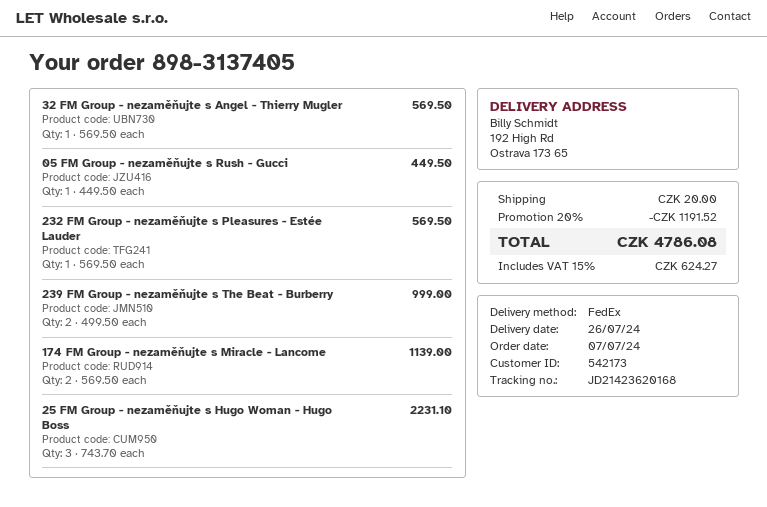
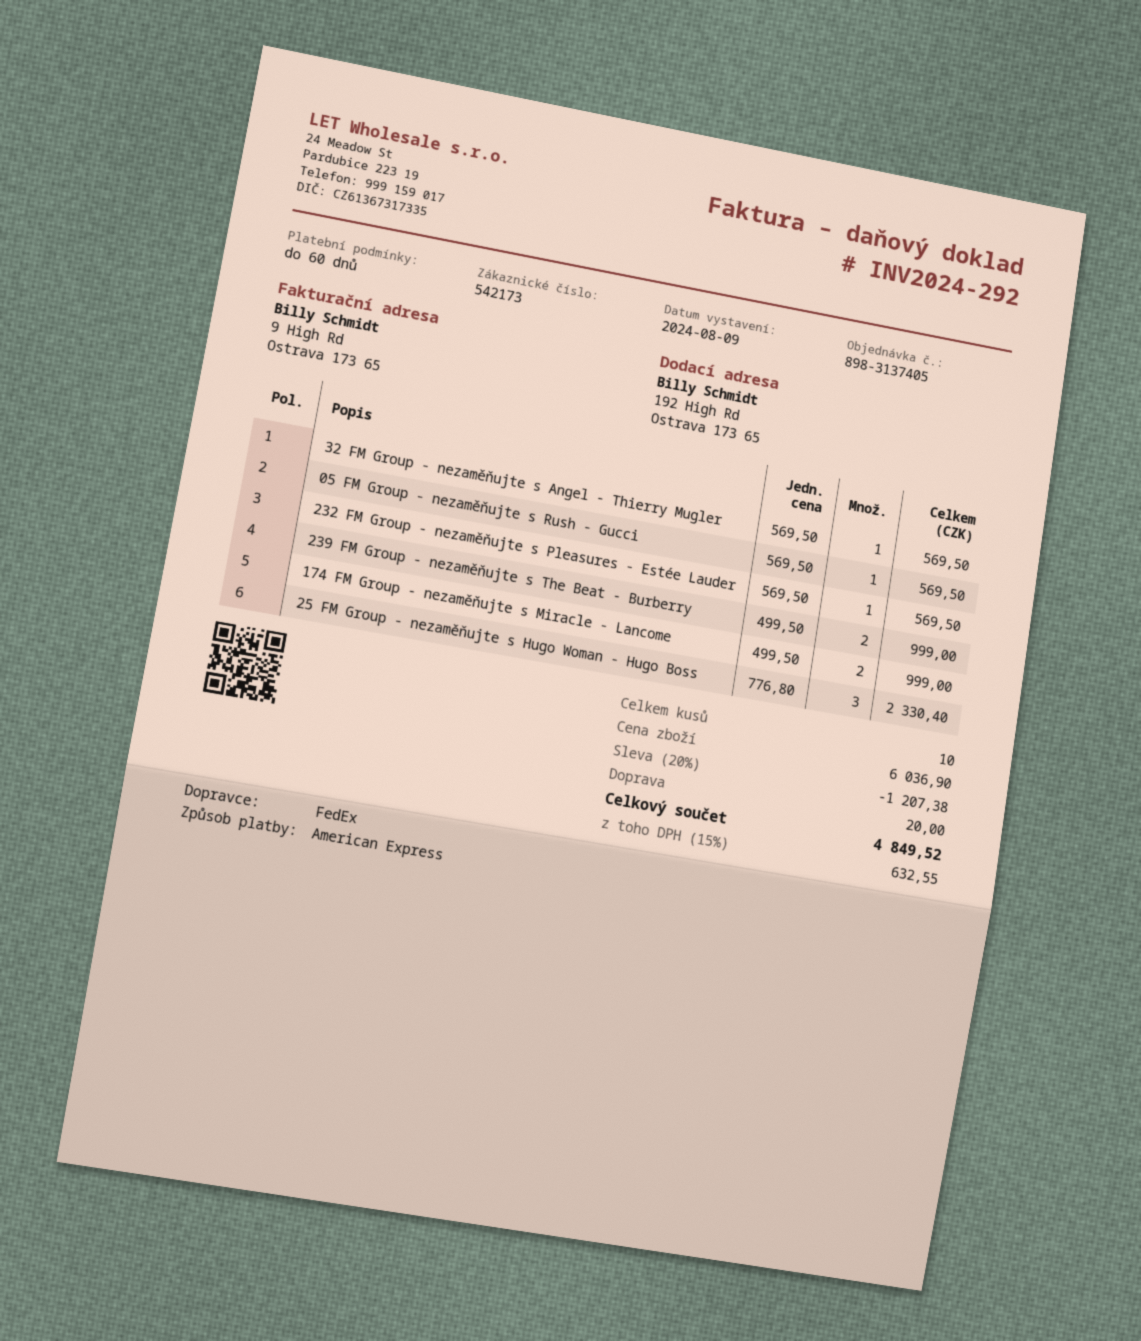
05 FM Group - nezaměňujte s Rush - Gucci: 1 x 449.50 = 449.50 -> 1 x 569.50 = 569.50
174 FM Group - nezaměňujte s Miracle - Lancome: 2 x 569.50 = 1139.00 -> 2 x 499.50 = 999.00
25 FM Group - nezaměňujte s Hugo Woman - Hugo Boss: 3 x 743.70 = 2231.10 -> 3 x 776.80 = 2330.40
discount: 20% = 1191.52 -> 20% = 1207.38
tax: 15% = 624.27 -> 15% = 632.55
total: 4786.08 -> 4849.52

